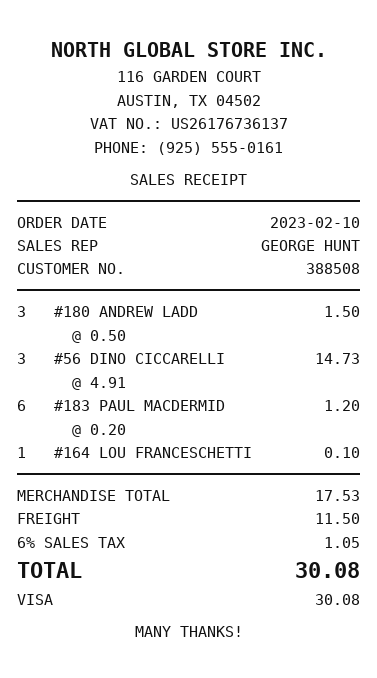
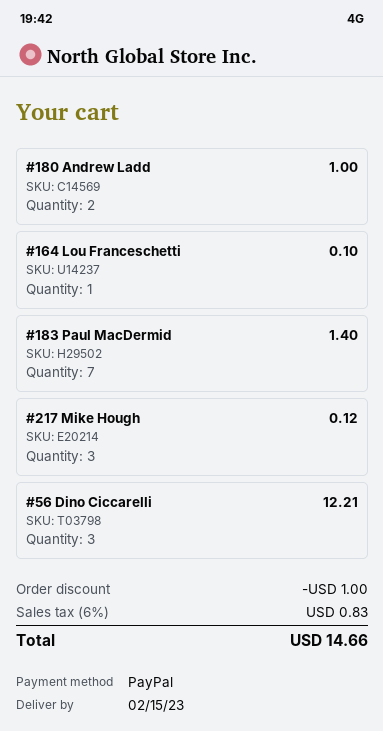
payment method: Visa -> PayPal
#180 ANDREW LADD: 3 for 1.50 -> 2 for 1.00
#56 DINO CICCARELLI: 3 for 14.73 -> 3 for 12.21
#183 PAUL MACDERMID: 6 for 1.20 -> 7 for 1.40
#217 Mike Hough: none -> 3 for 0.12
discount: none -> 1.00
shipping: 11.50 -> none
tax: 6% = 1.05 -> 6% = 0.83
total: 30.08 -> 14.66

